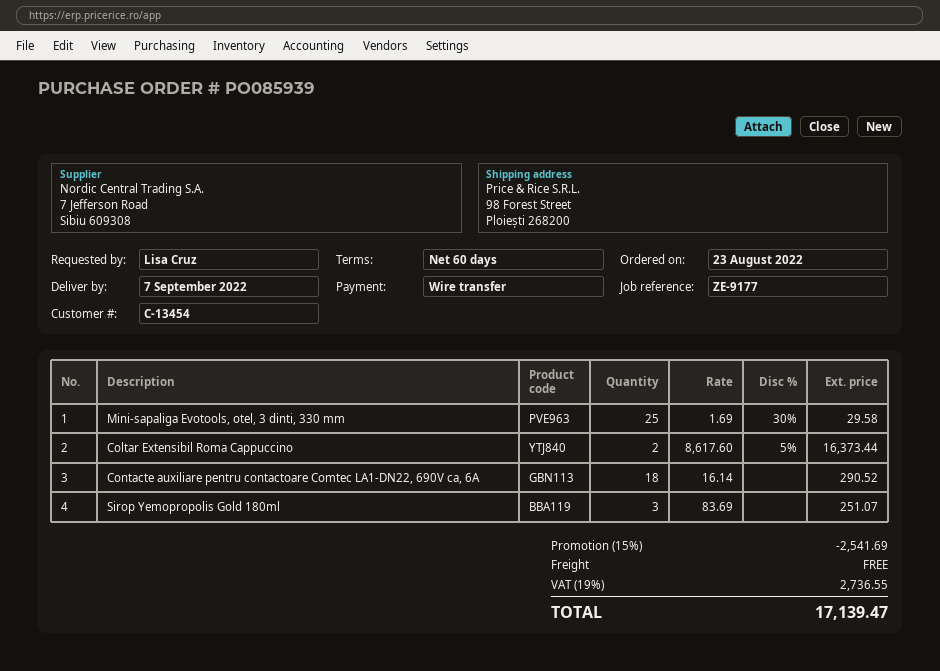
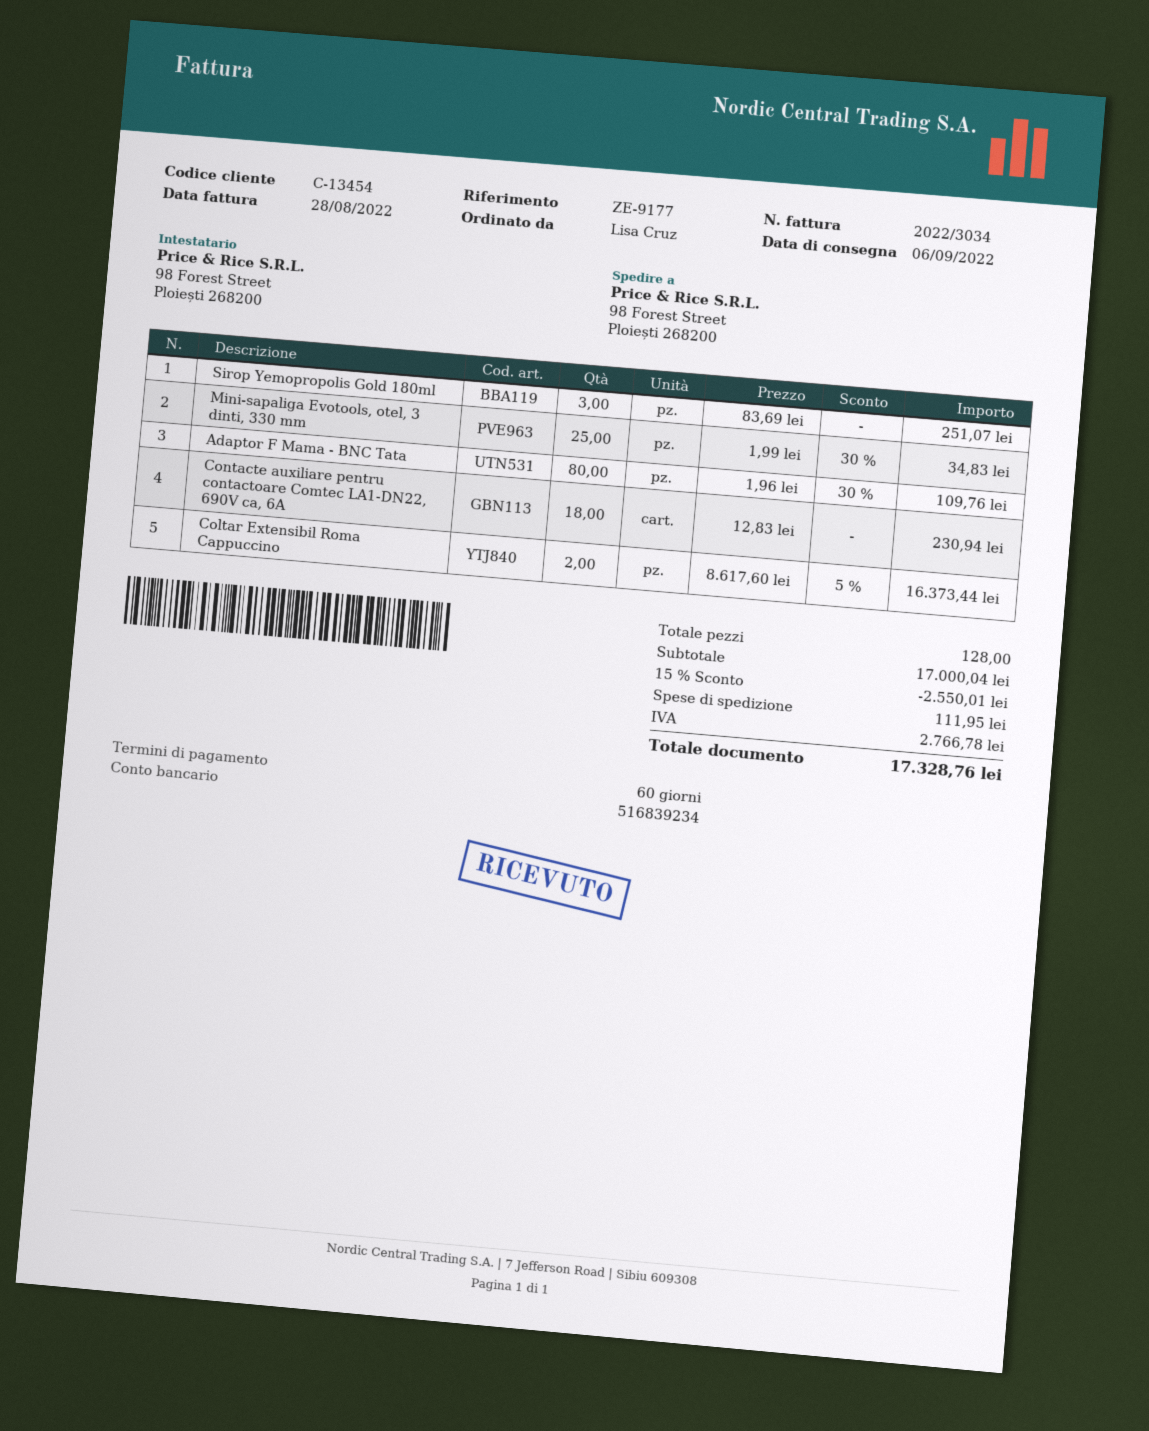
delivery date: 2022-09-07 -> 2022-09-06
Mini-sapaliga Evotools, otel, 3 dinti, 330 mm: 25 x 1.69 - 30% = 29.58 -> 25 x 1.99 - 30% = 34.83
Contacte auxiliare pentru contactoare Comtec LA1-DN22, 690V ca, 6A: 18 x 16.14 = 290.52 -> 18 x 12.83 = 230.94
Adaptor F Mama - BNC Tata: none -> 80 x 1.96 - 30% = 109.76
discount: 15% = 2541.69 -> 15% = 2550.01
shipping: 0.00 -> 111.95
tax: 2736.55 -> 2766.78
total: 17139.47 -> 17328.76

